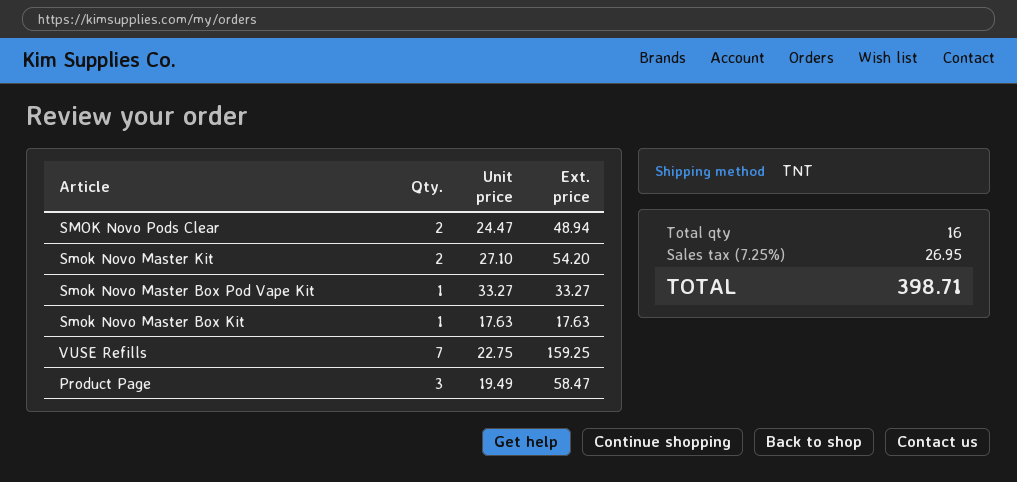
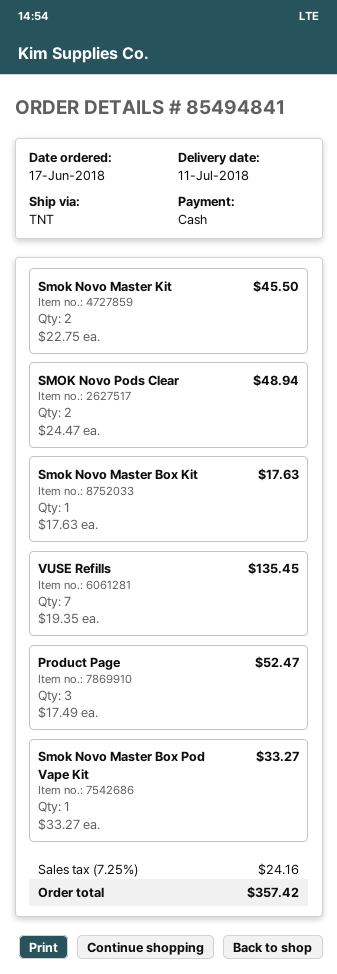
Smok Novo Master Kit: 2 x 27.10 = 54.20 -> 2 x 22.75 = 45.50
VUSE Refills: 7 x 22.75 = 159.25 -> 7 x 19.35 = 135.45
Product Page: 3 x 19.49 = 58.47 -> 3 x 17.49 = 52.47
tax: 7.25% = 26.95 -> 7.25% = 24.16
total: 398.71 -> 357.42

